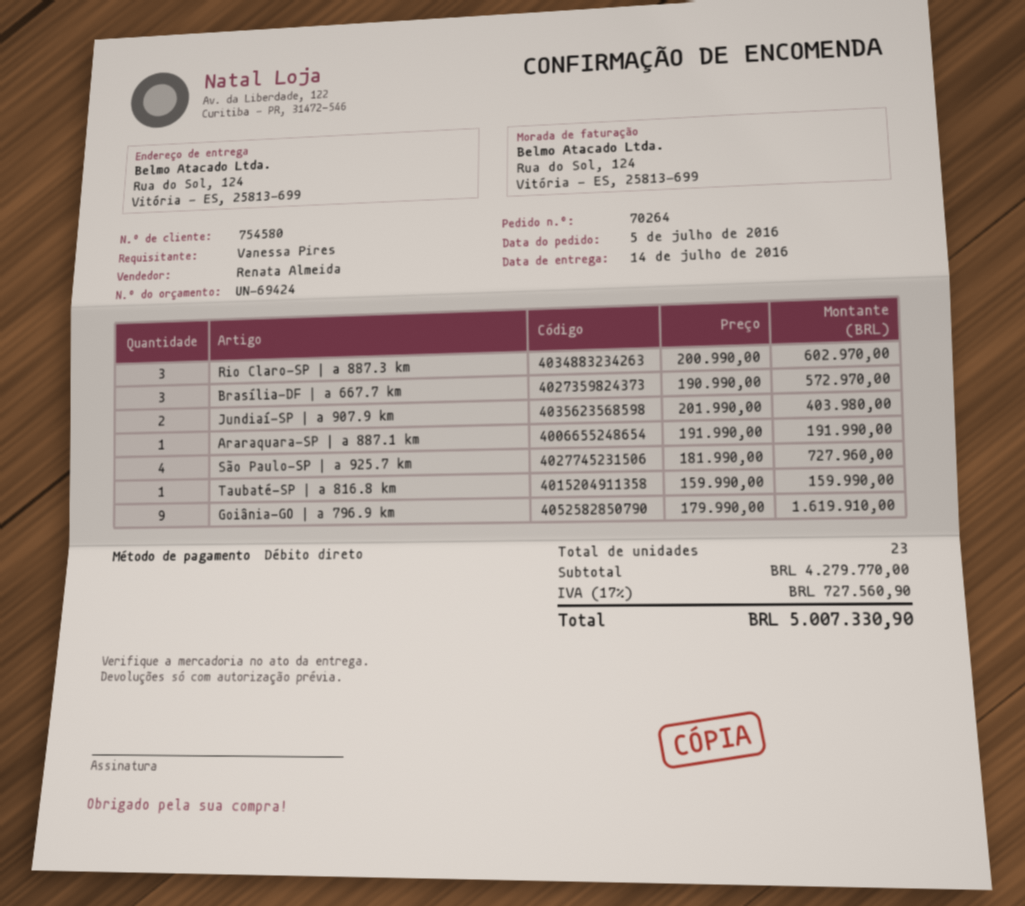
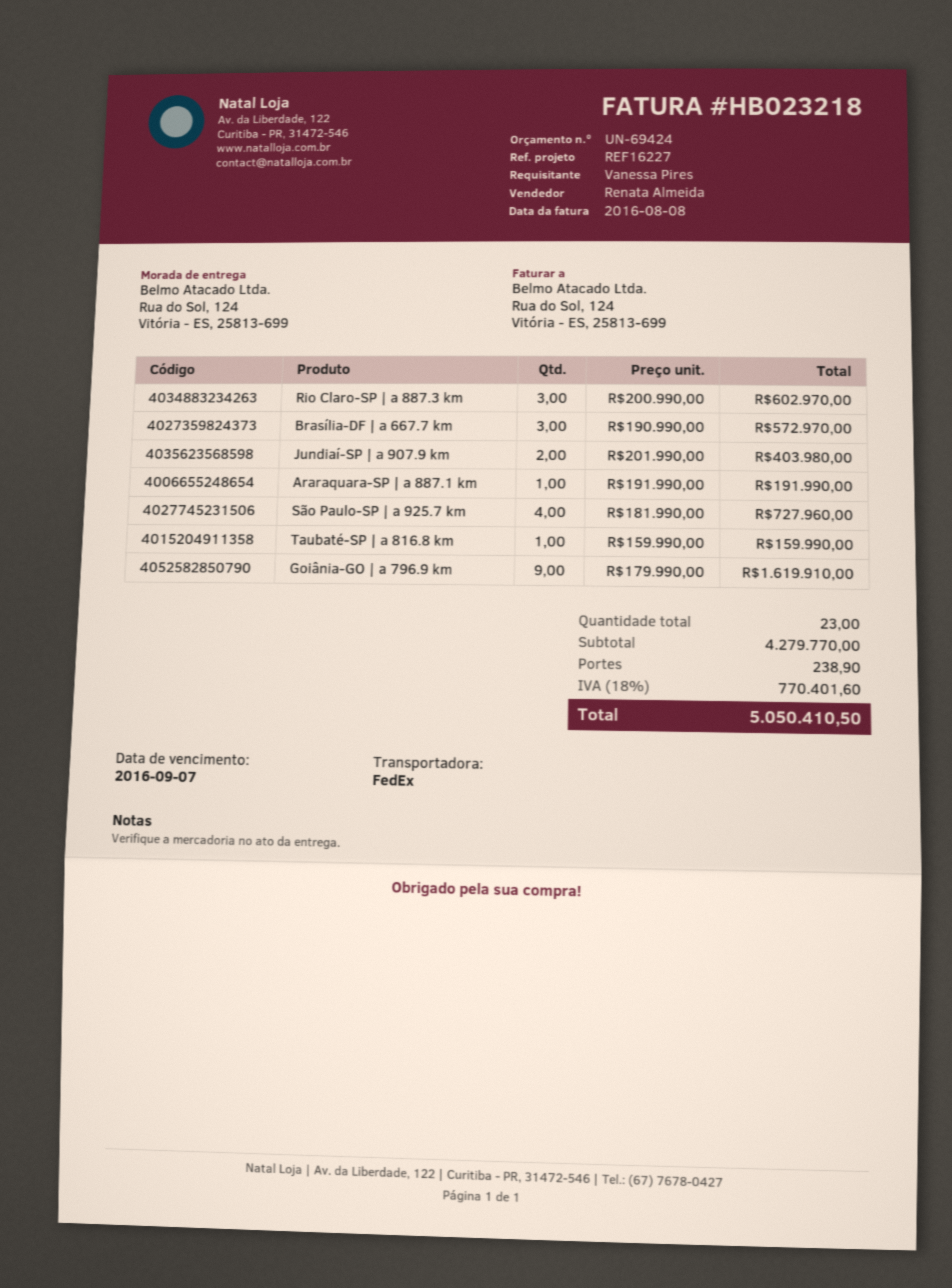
shipping: none -> 238.90
tax: 17% = 727560.90 -> 18% = 770401.60
total: 5007330.90 -> 5050410.50

